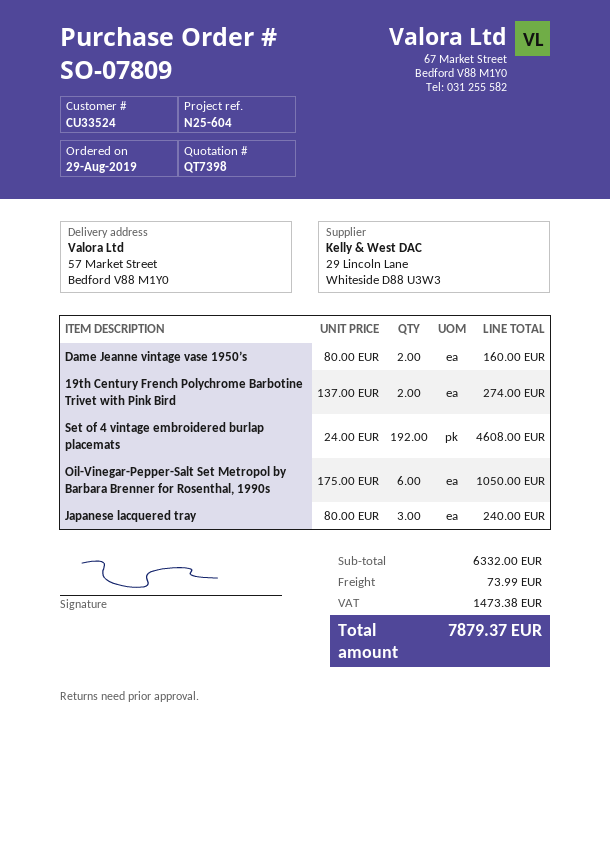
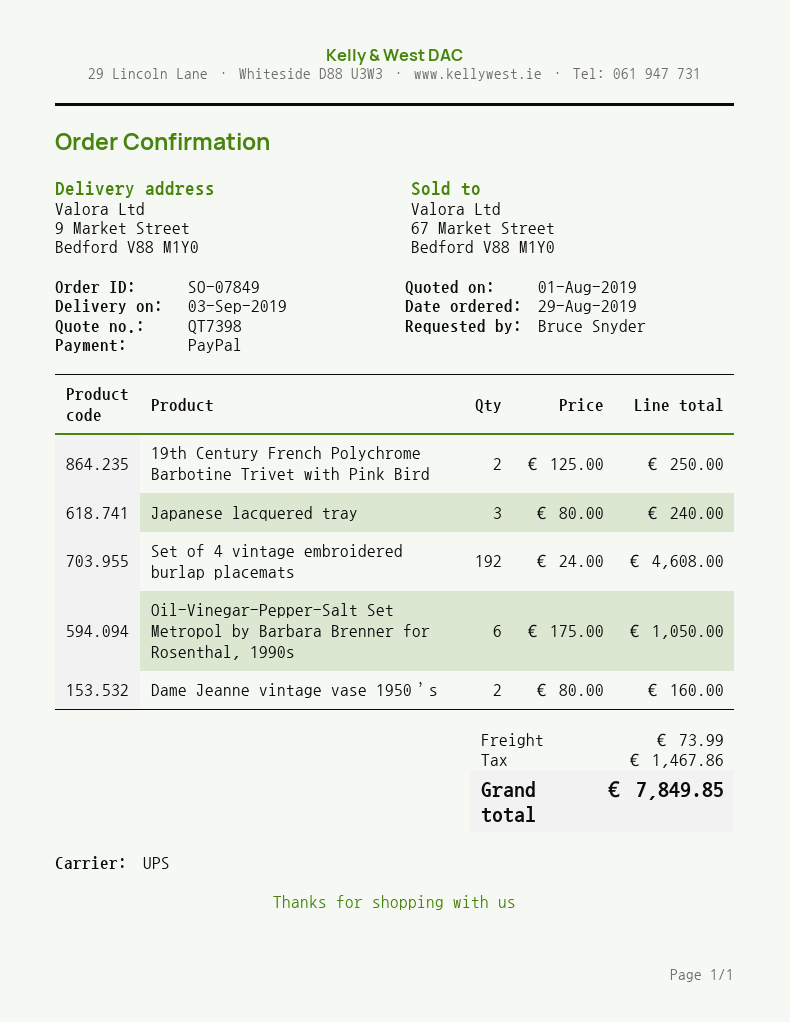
order number: SO-07809 -> SO-07849
ship to: 57 Market Street, Bedford V88 M1Y0 -> 9 Market Street, Bedford V88 M1Y0
19th Century French Polychrome Barbotine Trivet with Pink Bird: 2 x 137.00 = 274.00 -> 2 x 125.00 = 250.00
tax: 1473.38 -> 1467.86
total: 7879.37 -> 7849.85

